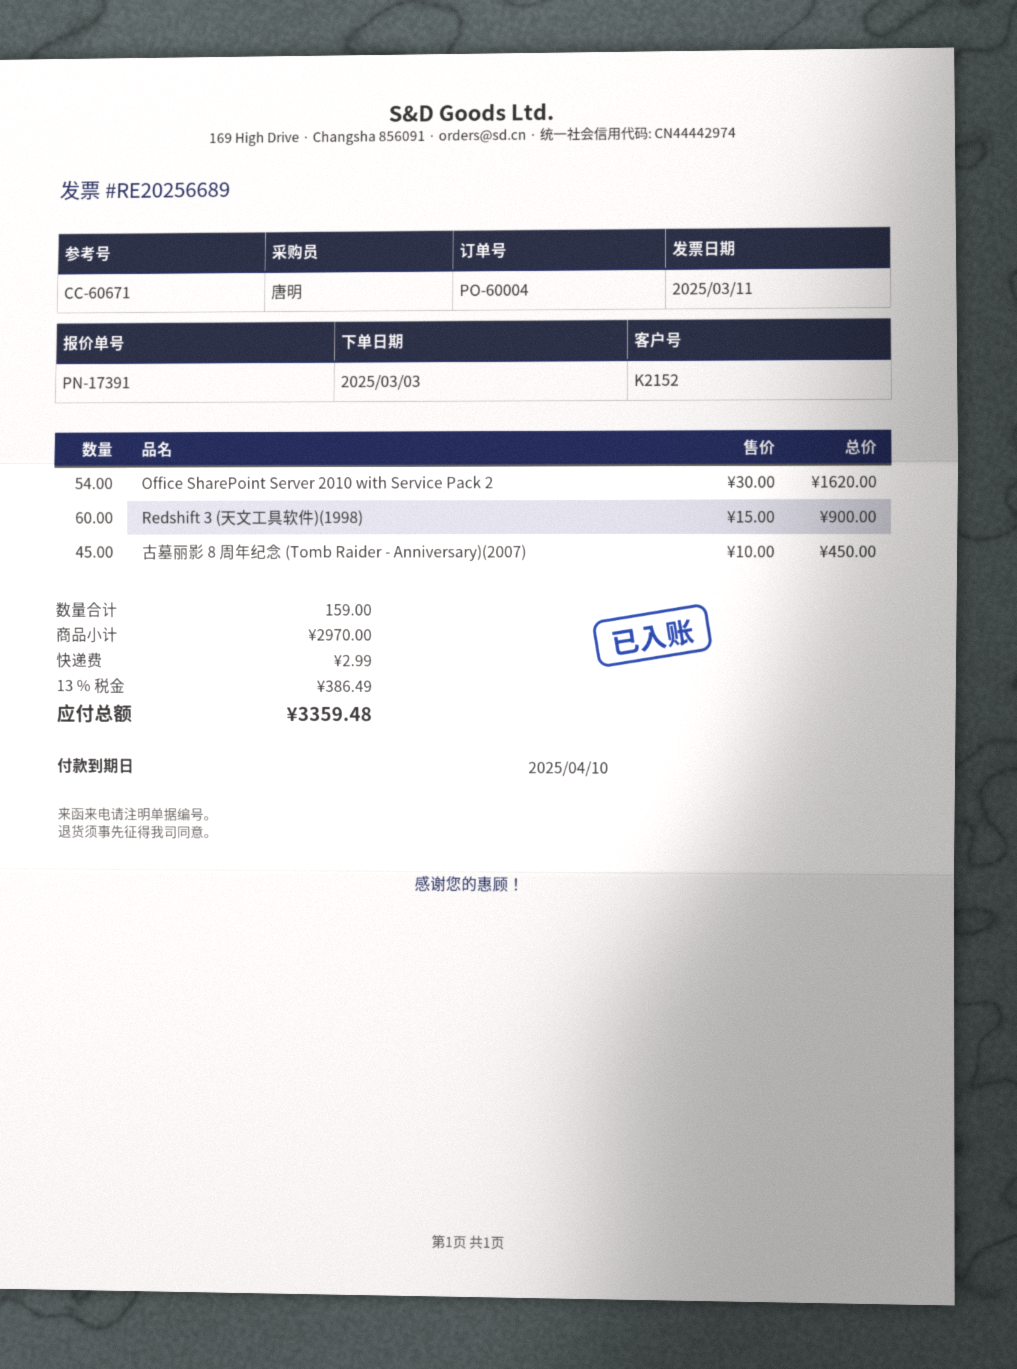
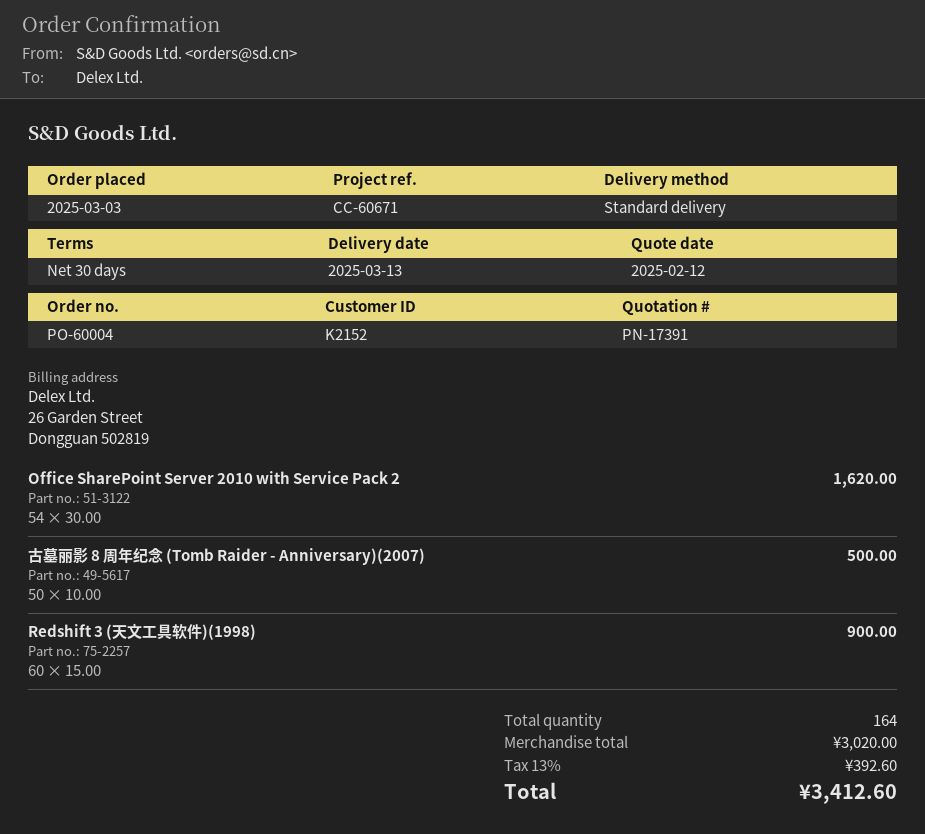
古墓丽影 8 周年纪念 (Tomb Raider - Anniversary)(2007): 45 x 10.00 = 450.00 -> 50 x 10.00 = 500.00
total quantity: 159 -> 164
subtotal: 2970.00 -> 3020.00
shipping: 2.99 -> none
tax: 13% = 386.49 -> 13% = 392.60
total: 3359.48 -> 3412.60

